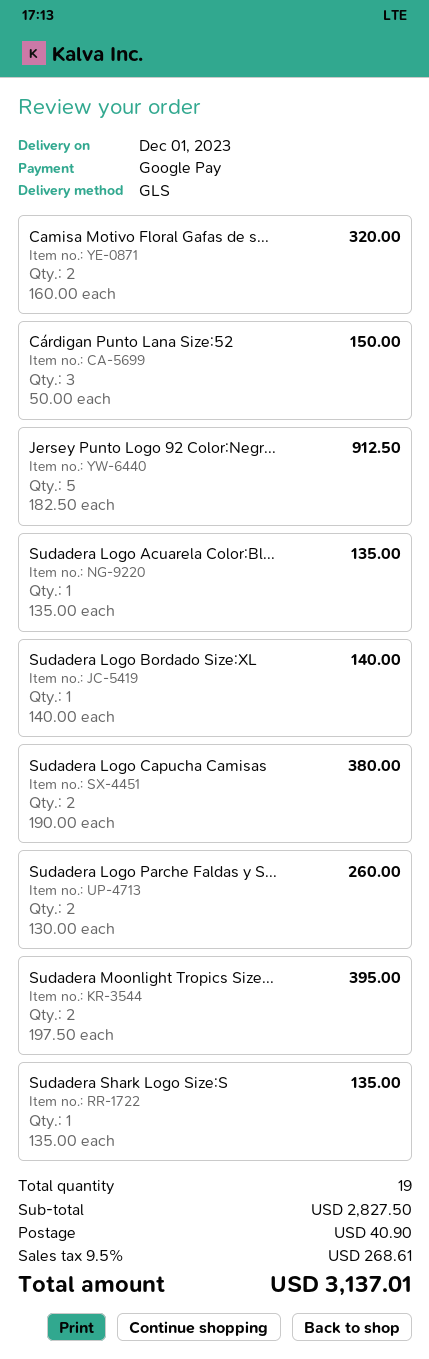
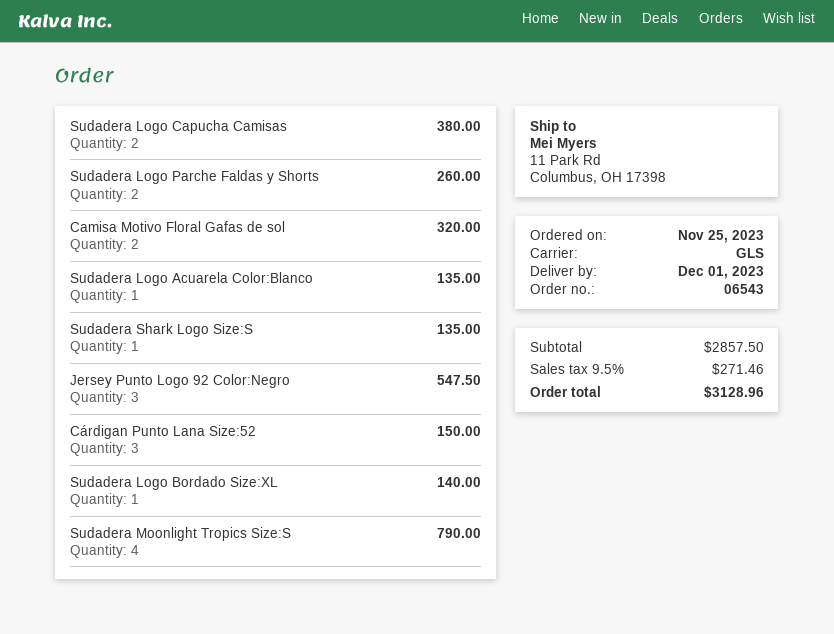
Jersey Punto Logo 92 Color:Negr...: 5 for 912.50 -> 3 for 547.50
Sudadera Moonlight Tropics Size...: 2 for 395.00 -> 4 for 790.00
subtotal: 2827.50 -> 2857.50
shipping: 40.90 -> none
tax: 9.5% = 268.61 -> 9.5% = 271.46
total: 3137.01 -> 3128.96

